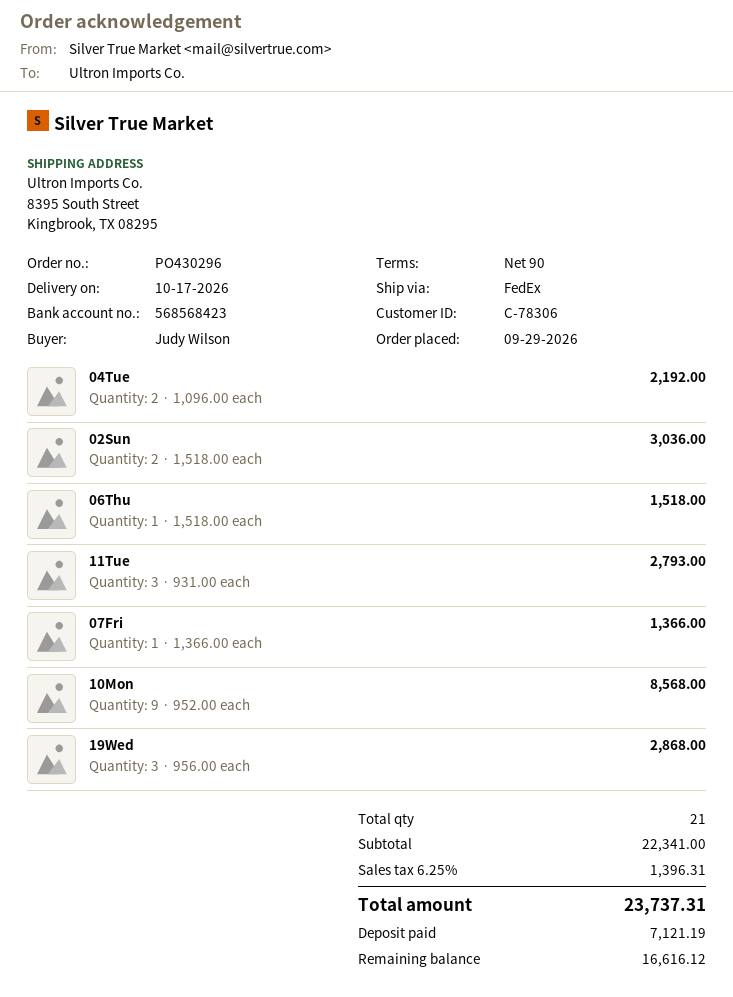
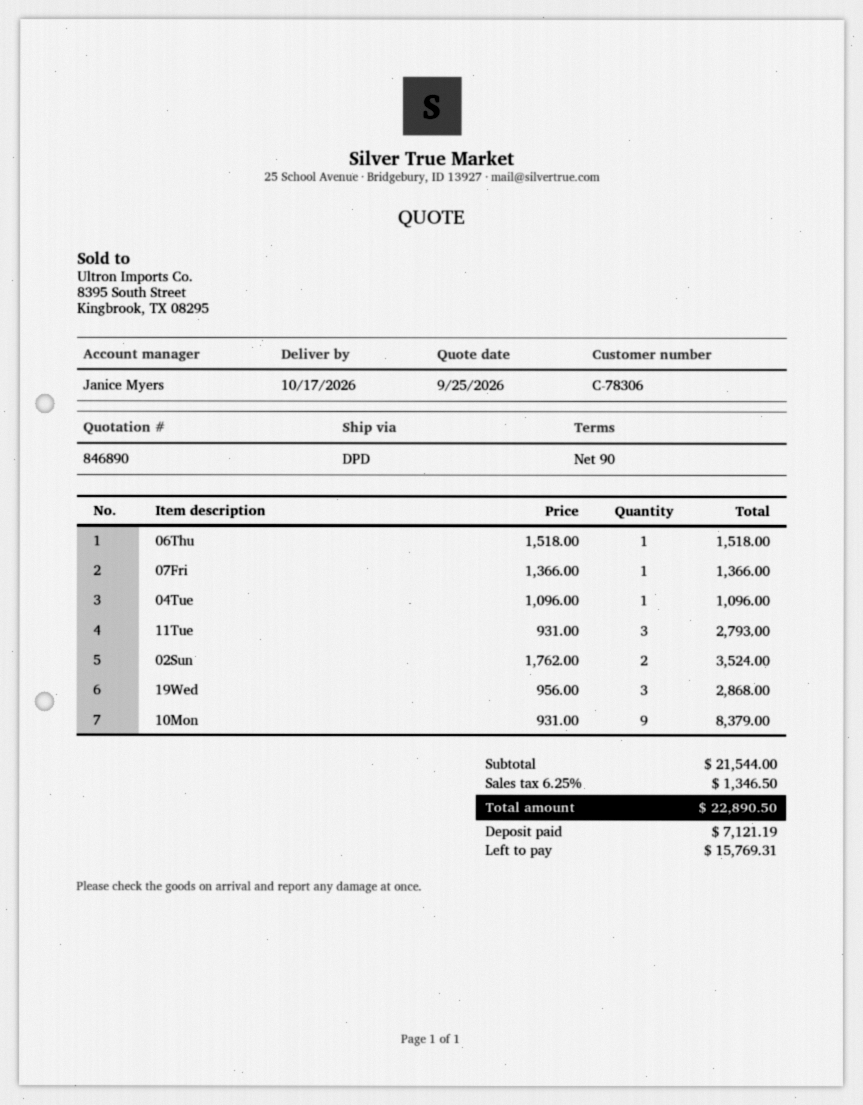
shipping method: FedEx -> DPD
04Tue: 2 x 1096.00 = 2192.00 -> 1 x 1096.00 = 1096.00
02Sun: 2 x 1518.00 = 3036.00 -> 2 x 1762.00 = 3524.00
10Mon: 9 x 952.00 = 8568.00 -> 9 x 931.00 = 8379.00
subtotal: 22341.00 -> 21544.00
tax: 6.25% = 1396.31 -> 6.25% = 1346.50
total: 23737.31 -> 22890.50
balance: 16616.12 -> 15769.31

